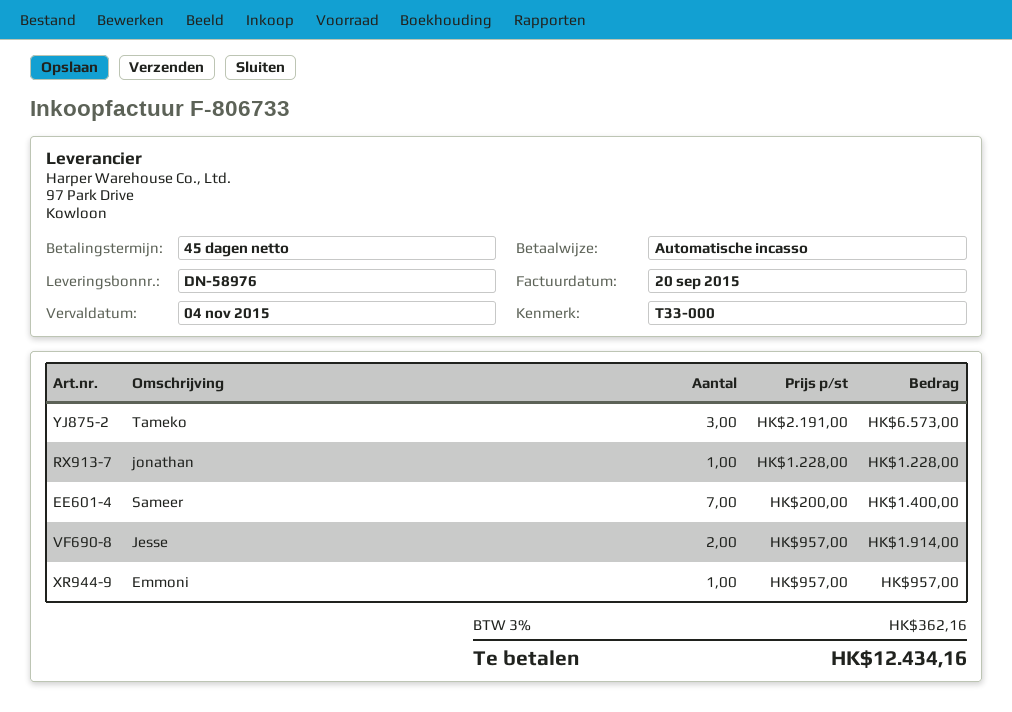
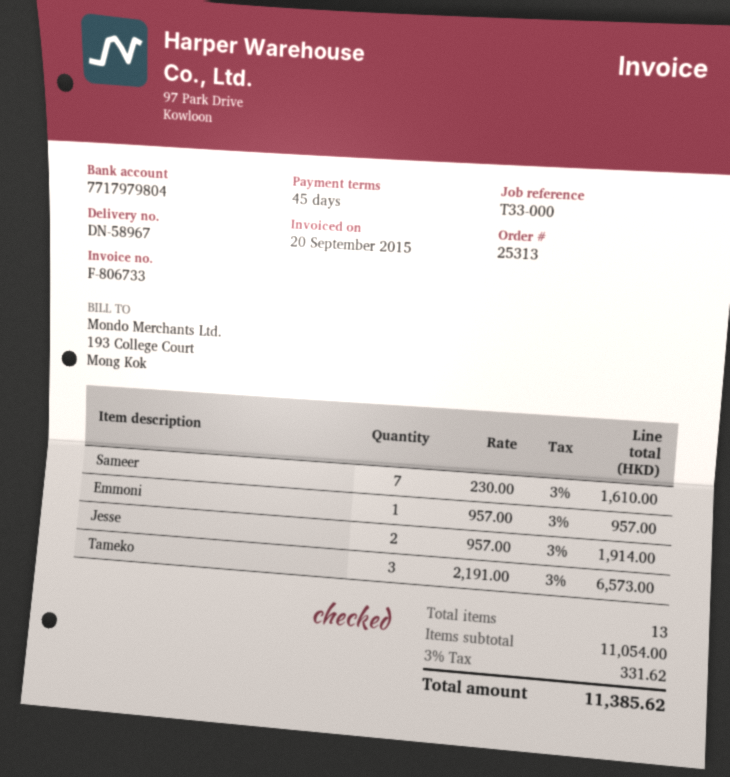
delivery note number: DN-58976 -> DN-58967
jonathan: 1 x 1228.00 = 1228.00 -> none
Sameer: 7 x 200.00 = 1400.00 -> 7 x 230.00 = 1610.00
tax: 3% = 362.16 -> 3% = 331.62
total: 12434.16 -> 11385.62

